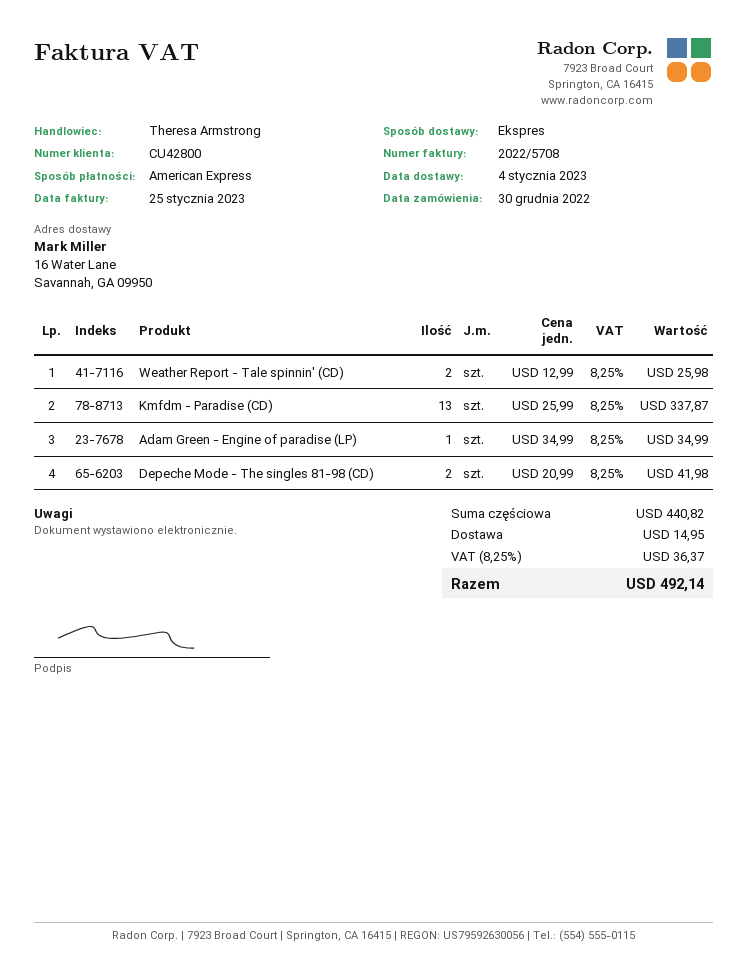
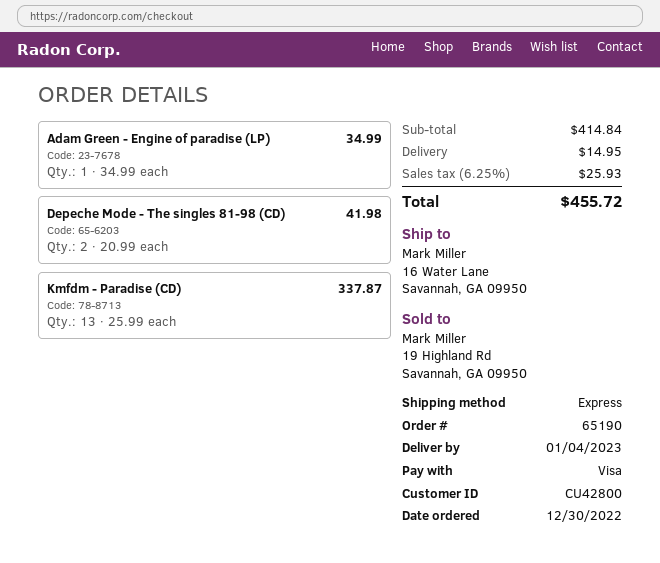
payment method: American Express -> Visa
Weather Report - Tale spinnin' (CD): 2 x 12.99 = 25.98 -> none
subtotal: 440.82 -> 414.84
tax: 8.25% = 36.37 -> 6.25% = 25.93
total: 492.14 -> 455.72

